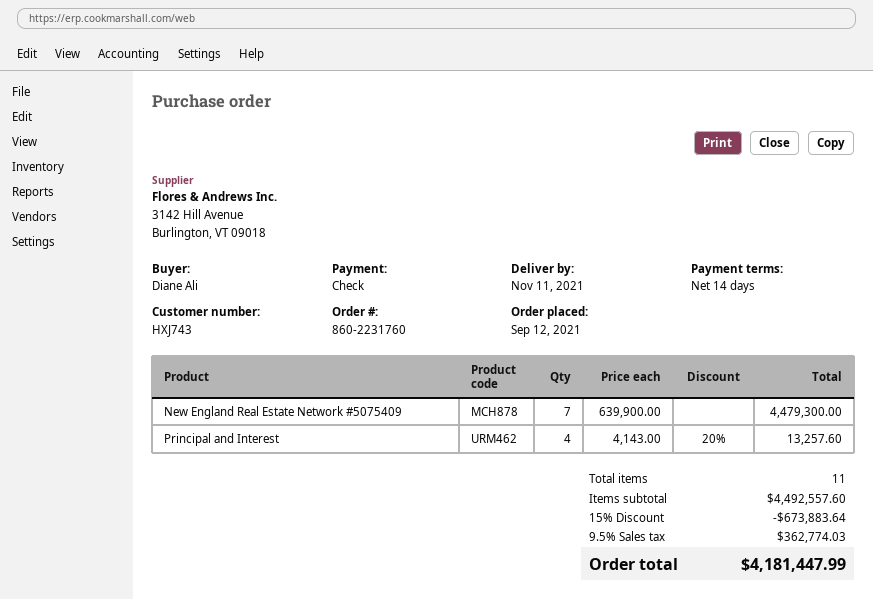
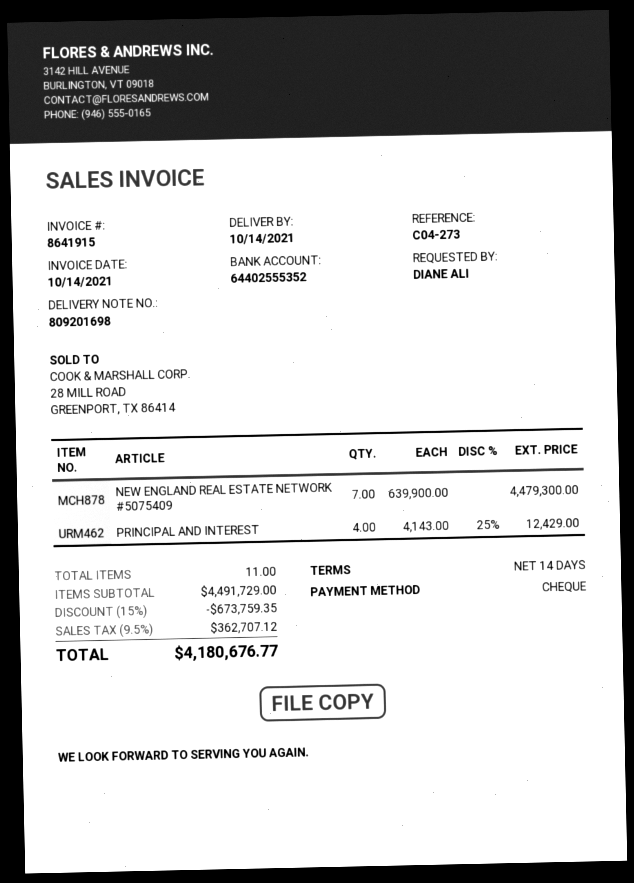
delivery date: 2021-11-11 -> 2021-10-14
Principal and Interest: 4 x 4143.00 - 20% = 13257.60 -> 4 x 4143.00 - 25% = 12429.00
subtotal: 4492557.60 -> 4491729.00
discount: 15% = 673883.64 -> 15% = 673759.35
tax: 9.5% = 362774.03 -> 9.5% = 362707.12
total: 4181447.99 -> 4180676.77

